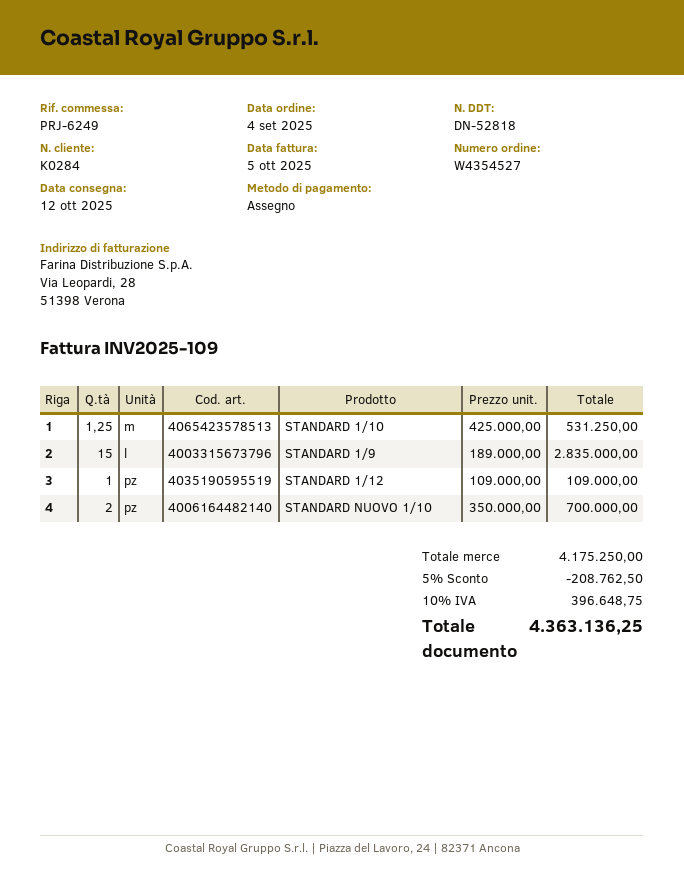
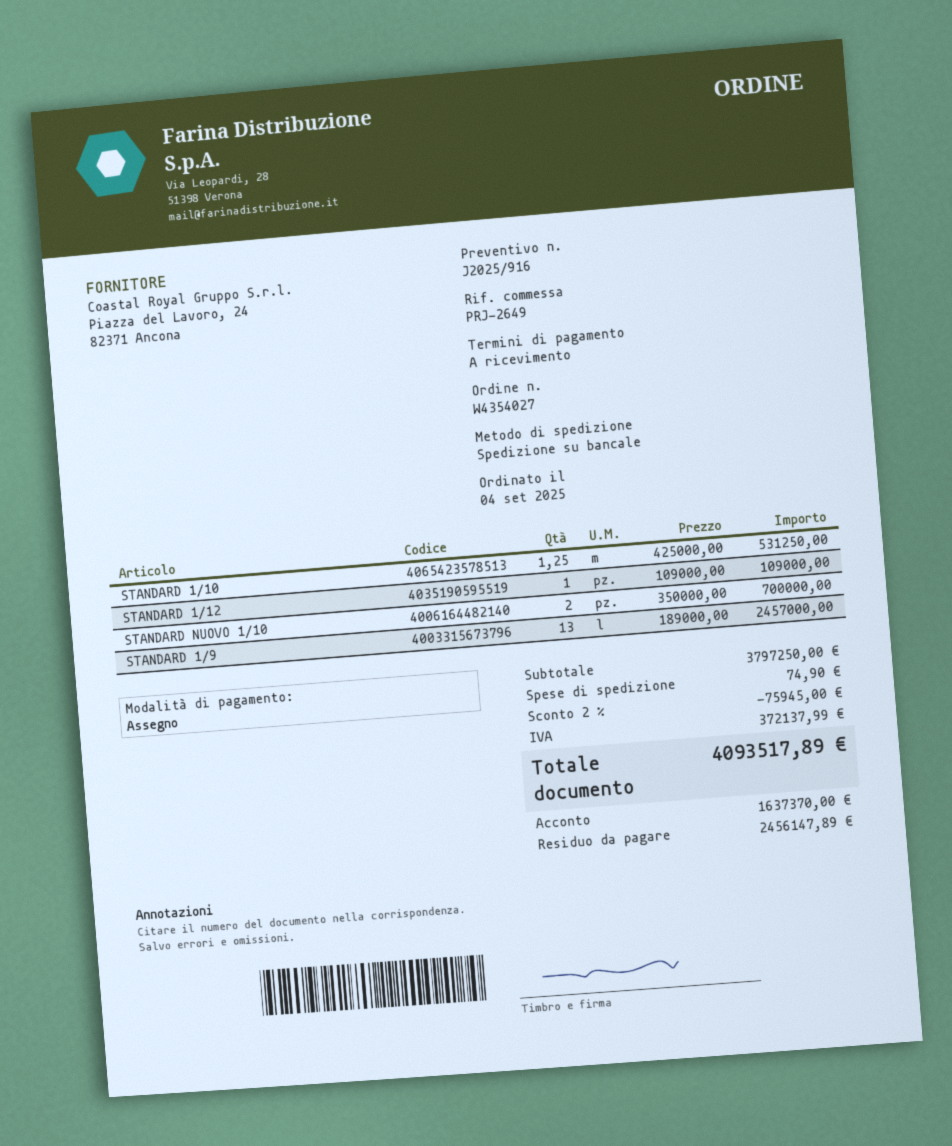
order number: W4354527 -> W4354027
reference: PRJ-6249 -> PRJ-2649
STANDARD 1/9: 15 x 189000.00 = 2835000.00 -> 13 x 189000.00 = 2457000.00
subtotal: 4175250.00 -> 3797250.00
discount: 5% = 208762.50 -> 2% = 75945.00
shipping: none -> 74.90
tax: 396648.75 -> 372137.99
total: 4363136.25 -> 4093517.89

